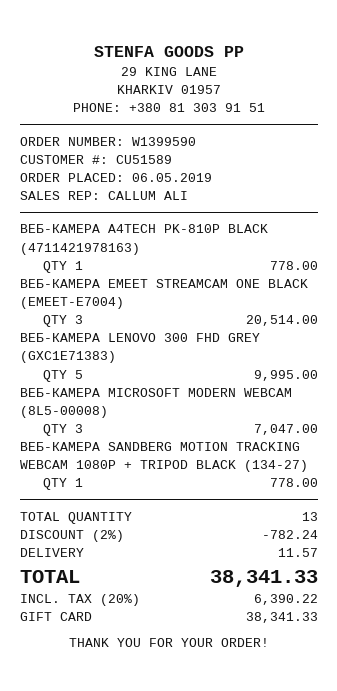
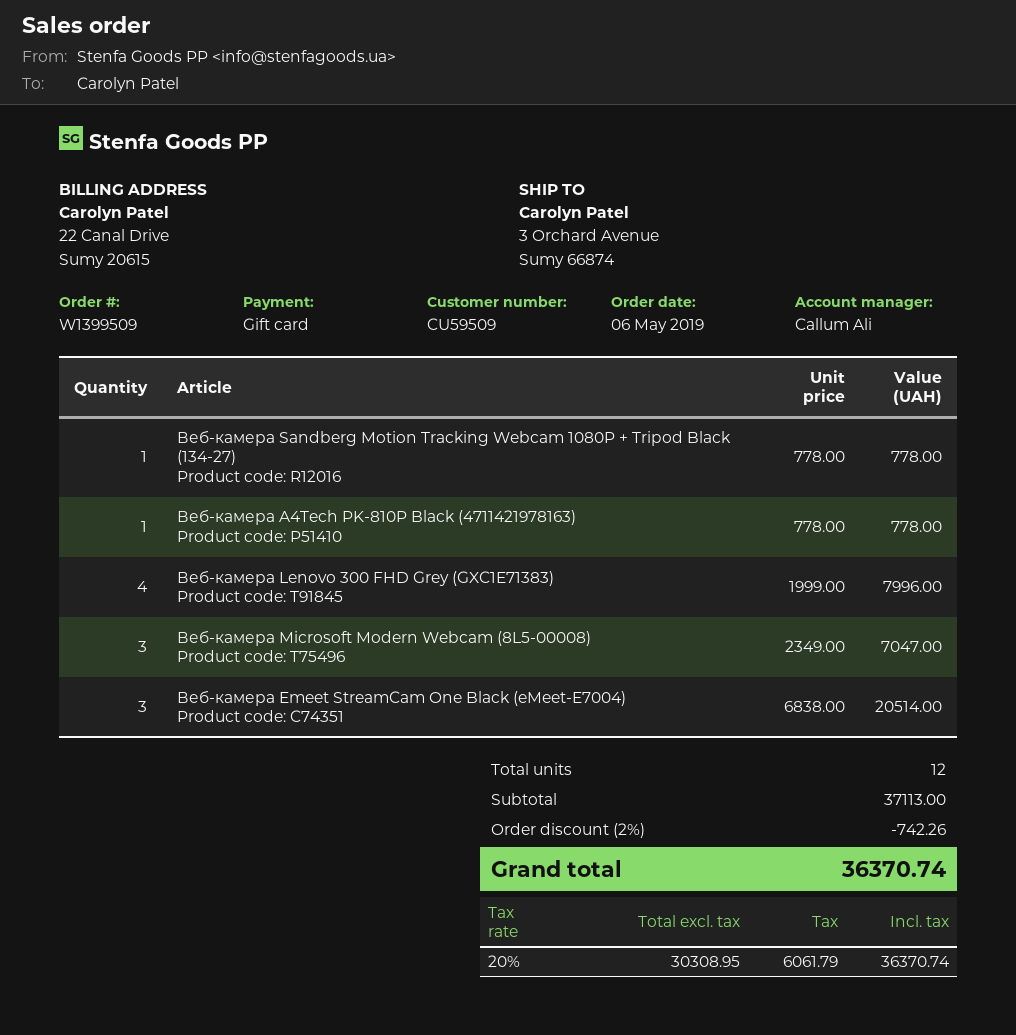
order number: W1399590 -> W1399509
customer number: CU51589 -> CU59509
ВЕБ-КАМЕРА LENOVO 300 FHD GREY (GXC1E71383): 5 for 9995.00 -> 4 for 7996.00
total quantity: 13 -> 12
discount: 2% = 782.24 -> 2% = 742.26
shipping: 11.57 -> none
tax: 20% = 6390.22 -> 20% = 6061.79
total: 38341.33 -> 36370.74

